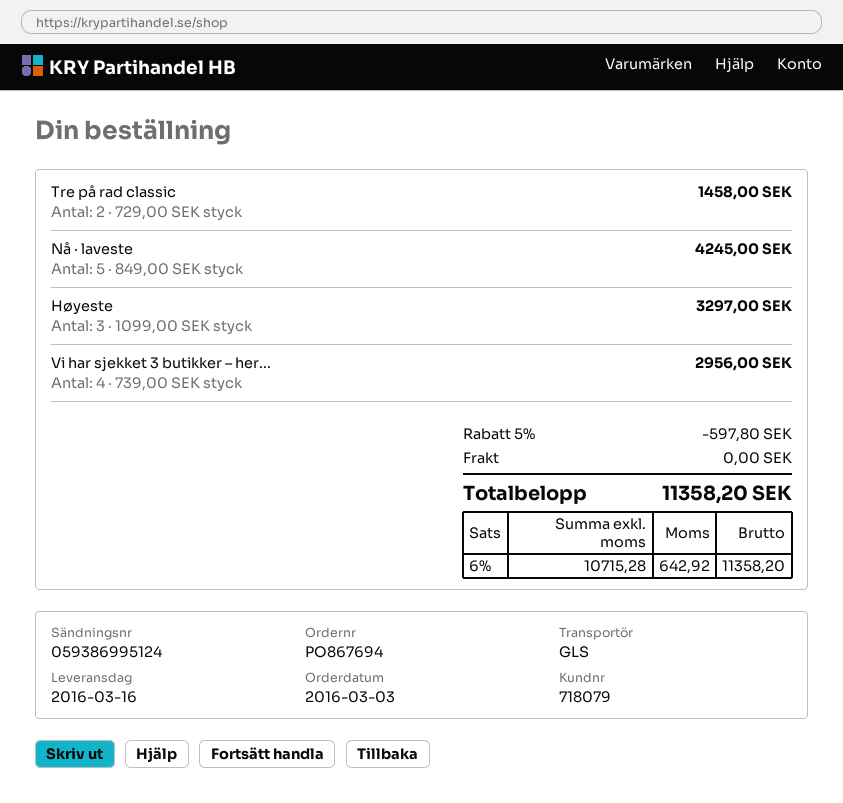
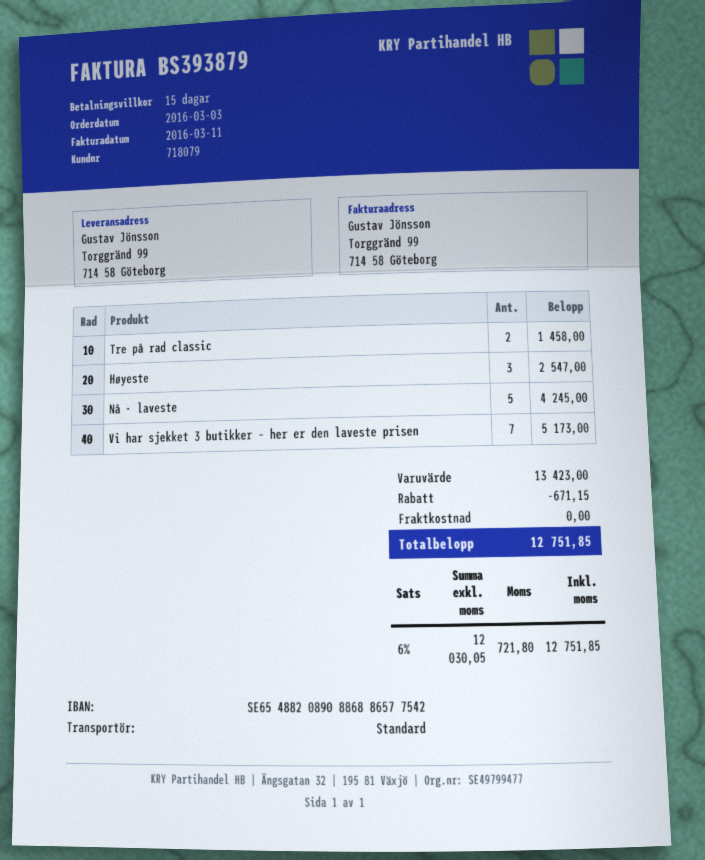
shipping method: GLS -> standard
Høyeste: 3 for 3297.00 -> 3 for 2547.00
Vi har sjekket 3 butikker – her...: 4 for 2956.00 -> 7 for 5173.00
discount: 597.80 -> 671.15
net: 10715.28 -> 12030.05
tax: 6% = 642.92 -> 6% = 721.80
total: 11358.20 -> 12751.85

